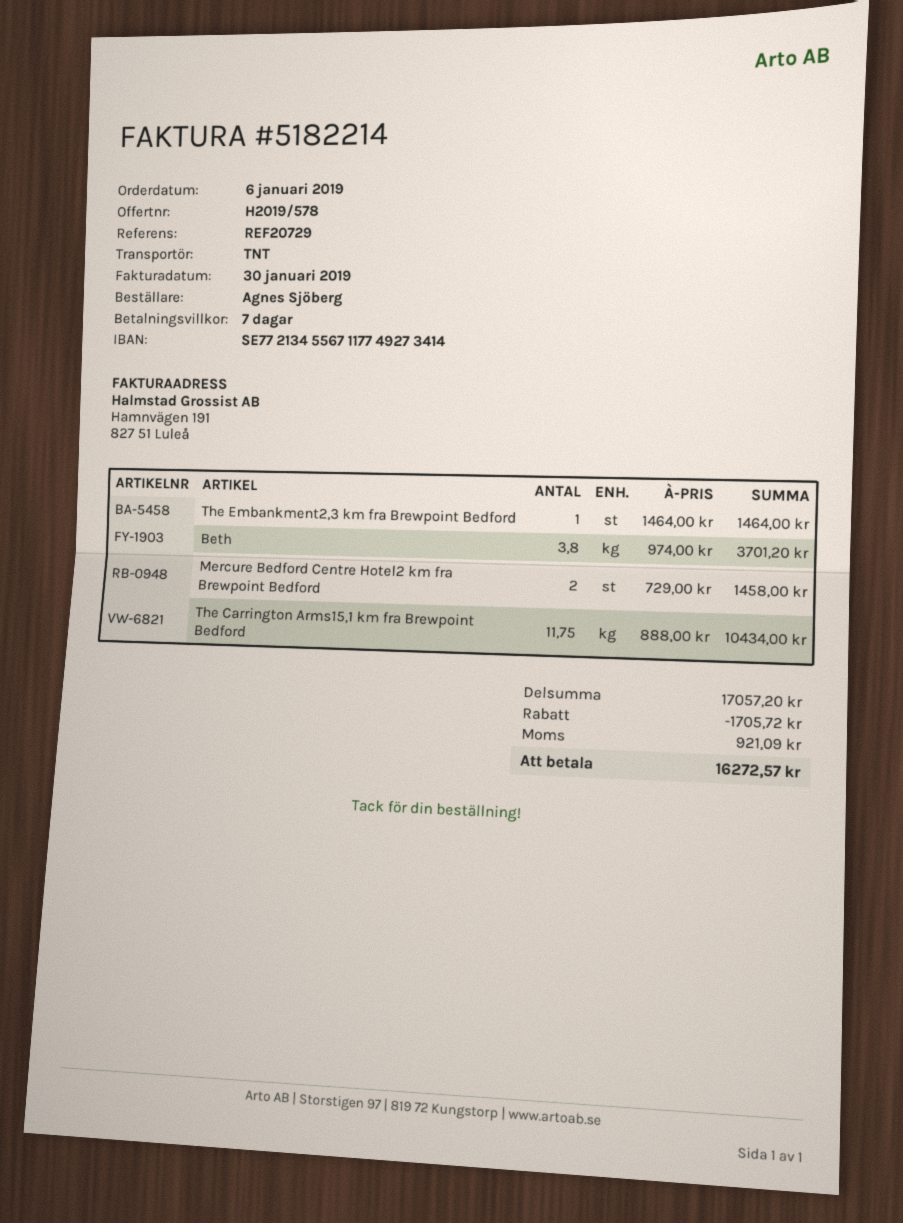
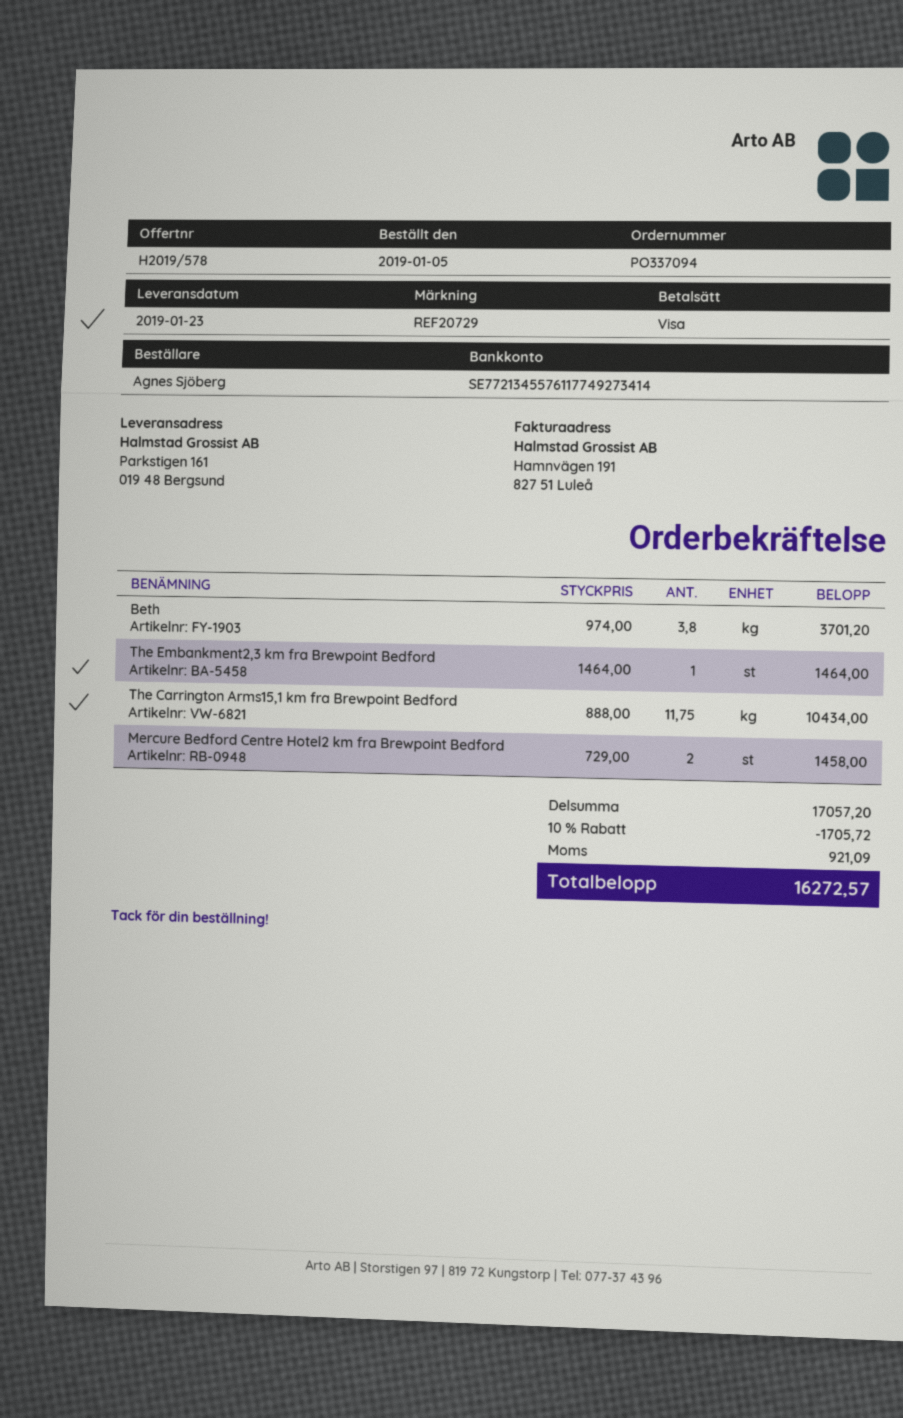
order date: 2019-01-06 -> 2019-01-05
bank account: SE7721345567117749273414 -> SE7721345576117749273414

